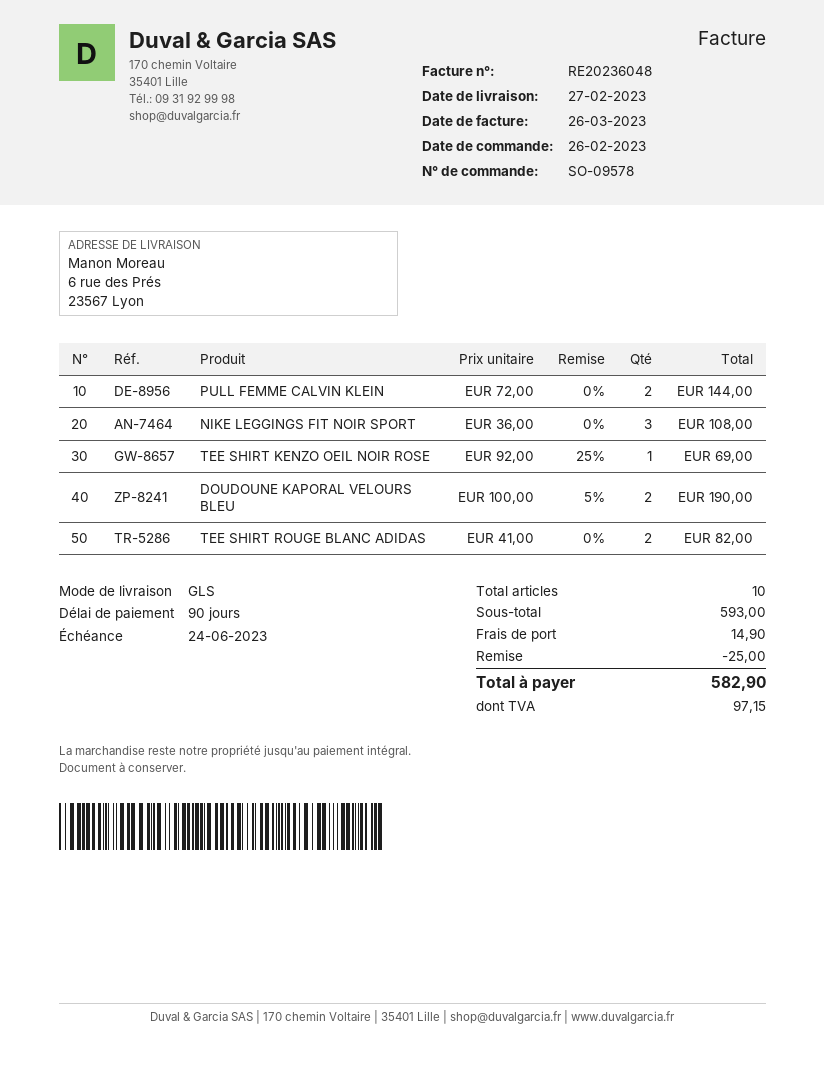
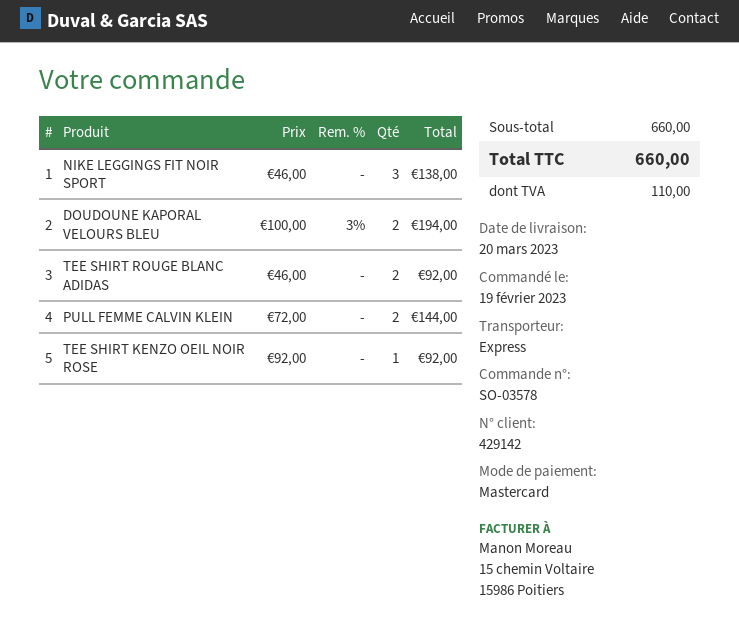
order number: SO-09578 -> SO-03578
order date: 2023-02-26 -> 2023-02-19
delivery date: 2023-02-27 -> 2023-03-20
shipping method: GLS -> express
NIKE LEGGINGS FIT NOIR SPORT: 3 x 36.00 = 108.00 -> 3 x 46.00 = 138.00
TEE SHIRT KENZO OEIL NOIR ROSE: 1 x 92.00 - 25% = 69.00 -> 1 x 92.00 = 92.00
DOUDOUNE KAPORAL VELOURS BLEU: 2 x 100.00 - 5% = 190.00 -> 2 x 100.00 - 3% = 194.00
TEE SHIRT ROUGE BLANC ADIDAS: 2 x 41.00 = 82.00 -> 2 x 46.00 = 92.00
subtotal: 593.00 -> 660.00
discount: 25.00 -> none
shipping: 14.90 -> none
tax: 97.15 -> 110.00
total: 582.90 -> 660.00

